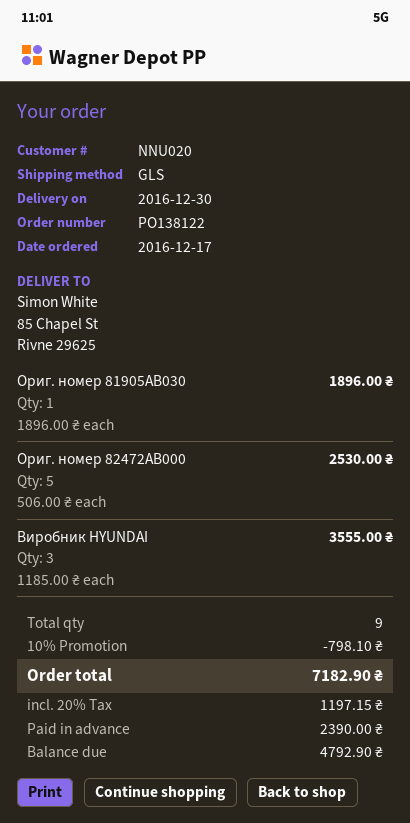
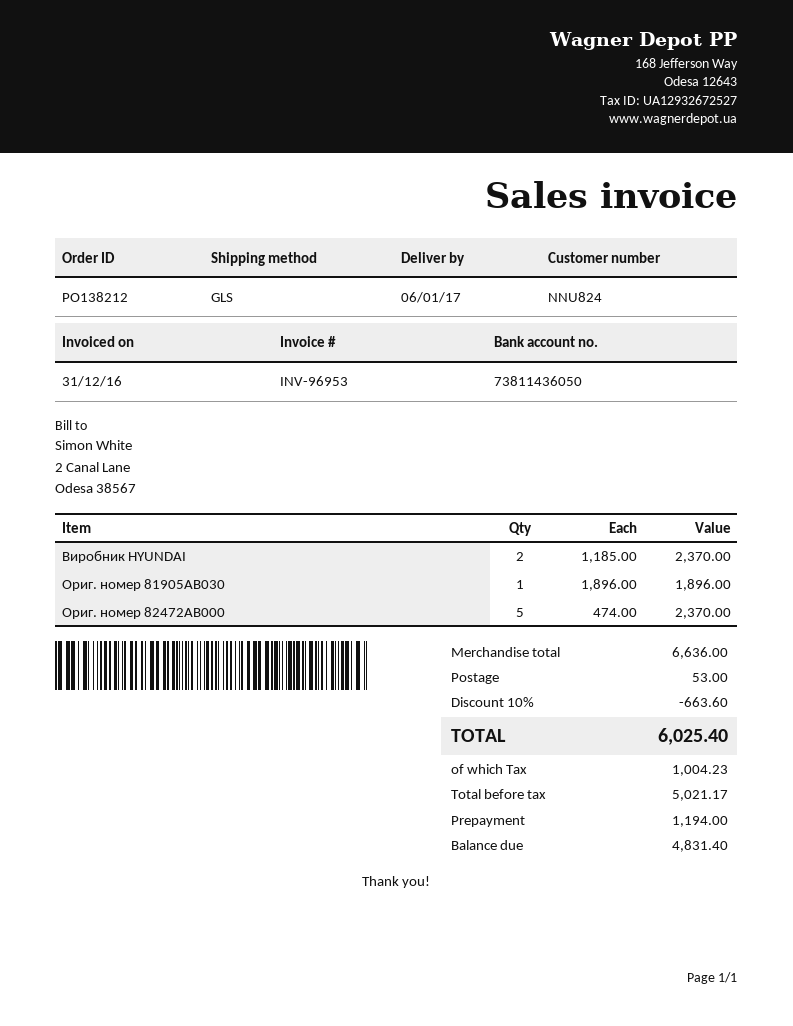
order number: PO138122 -> PO138212
delivery date: 2016-12-30 -> 2017-01-06
customer number: NNU020 -> NNU824
Ориг. номер 82472AB000: 5 x 506.00 = 2530.00 -> 5 x 474.00 = 2370.00
Виробник HYUNDAI: 3 x 1185.00 = 3555.00 -> 2 x 1185.00 = 2370.00
discount: 10% = 798.10 -> 10% = 663.60
shipping: none -> 53.00
tax: 1197.15 -> 1004.23
total: 7182.90 -> 6025.40
deposit: 2390.00 -> 1194.00
balance: 4792.90 -> 4831.40

